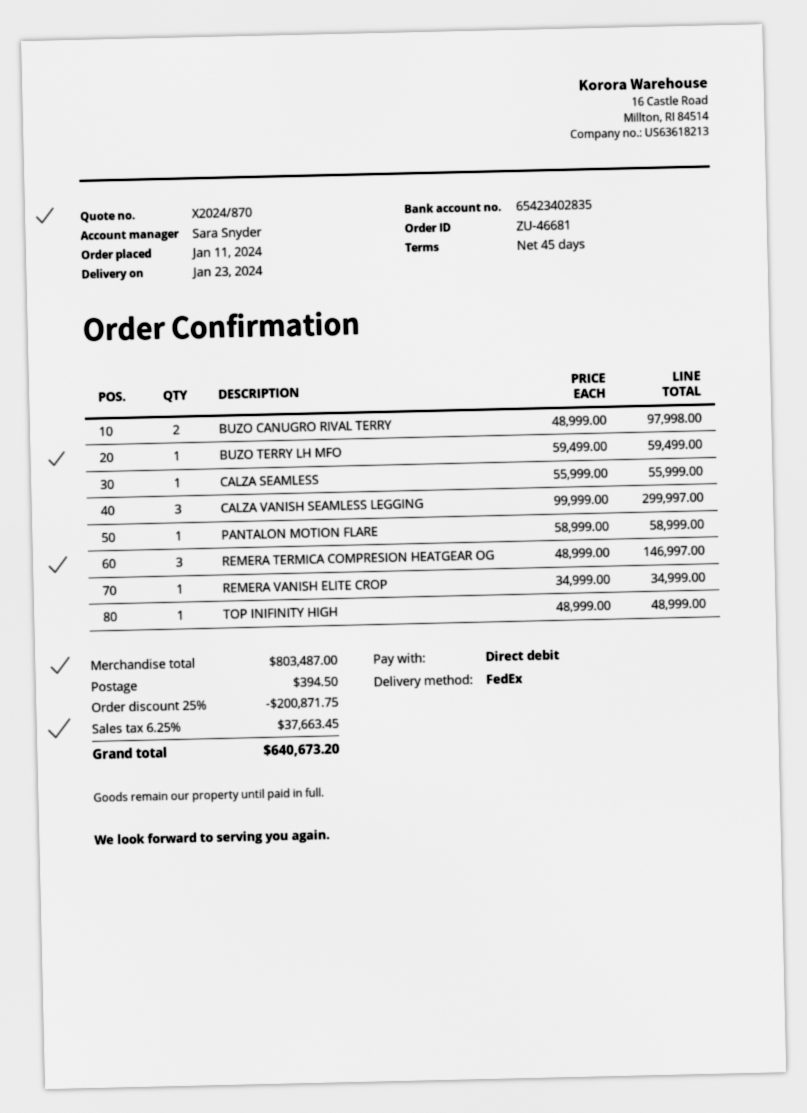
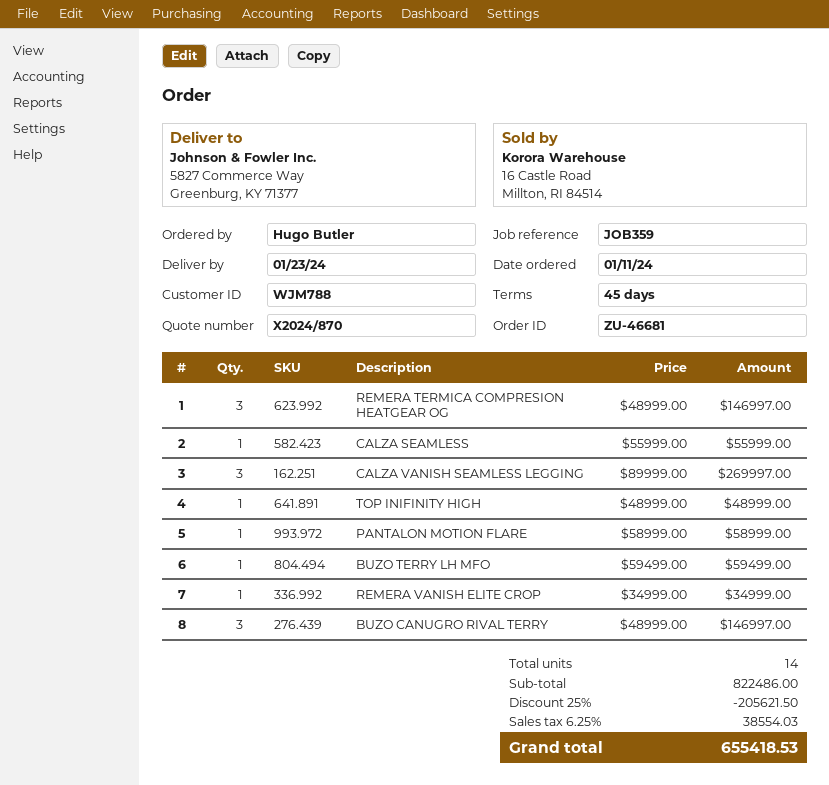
BUZO CANUGRO RIVAL TERRY: 2 x 48999.00 = 97998.00 -> 3 x 48999.00 = 146997.00
CALZA VANISH SEAMLESS LEGGING: 3 x 99999.00 = 299997.00 -> 3 x 89999.00 = 269997.00
subtotal: 803487.00 -> 822486.00
discount: 25% = 200871.75 -> 25% = 205621.50
shipping: 394.50 -> none
tax: 6.25% = 37663.45 -> 6.25% = 38554.03
total: 640673.20 -> 655418.53

